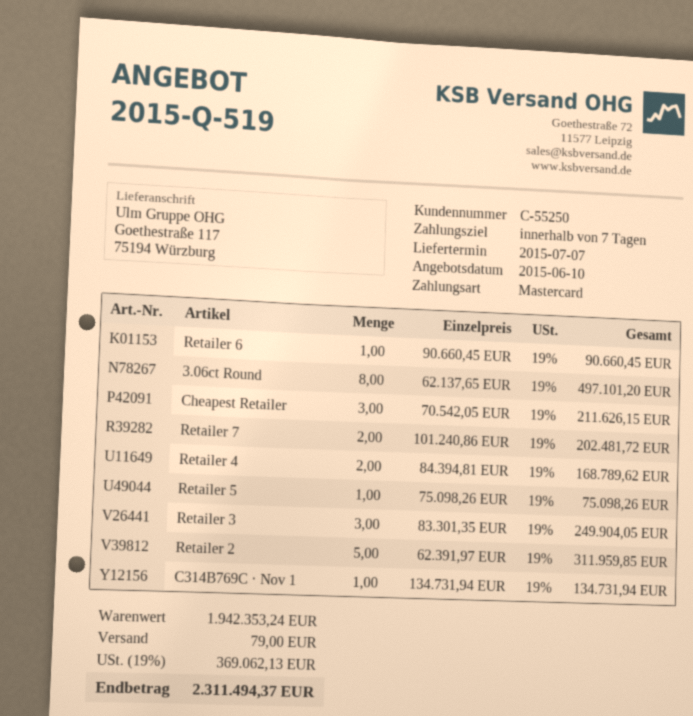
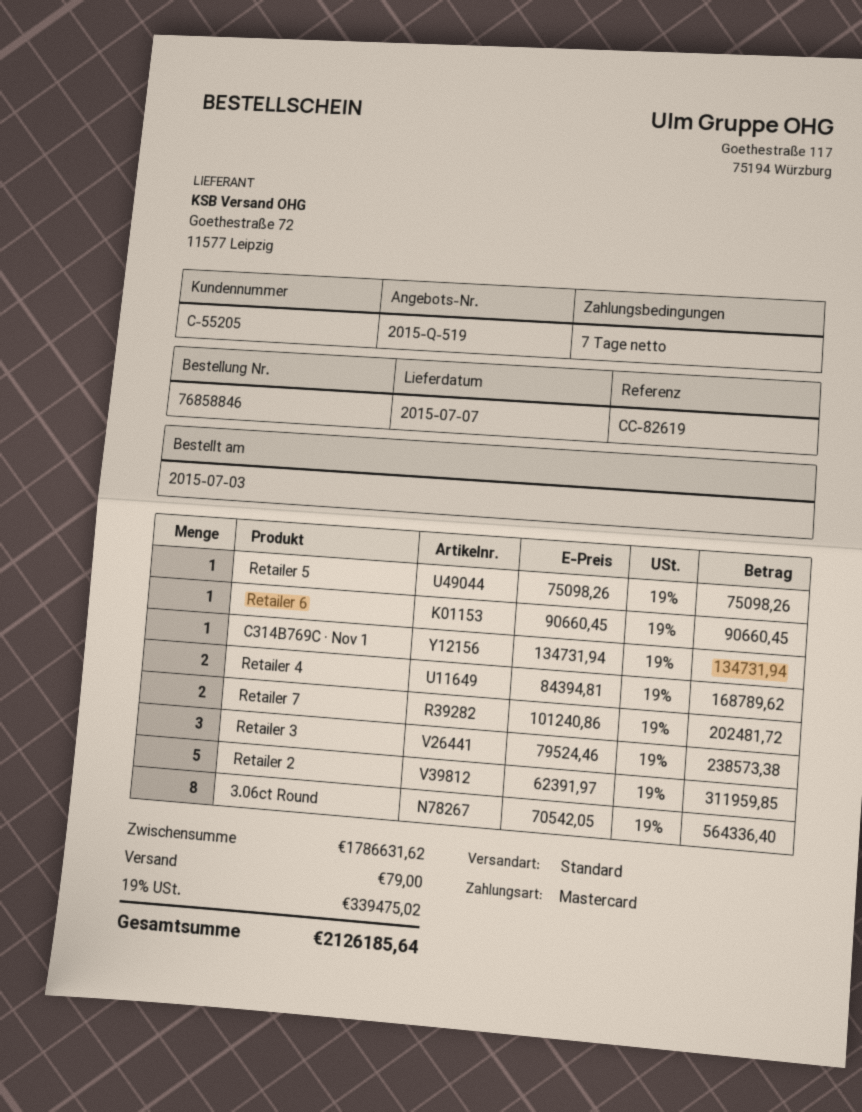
customer number: C-55250 -> C-55205
3.06ct Round: 8 x 62137.65 = 497101.20 -> 8 x 70542.05 = 564336.40
Cheapest Retailer: 3 x 70542.05 = 211626.15 -> none
Retailer 3: 3 x 83301.35 = 249904.05 -> 3 x 79524.46 = 238573.38
subtotal: 1942353.24 -> 1786631.62
tax: 19% = 369062.13 -> 19% = 339475.02
total: 2311494.37 -> 2126185.64

